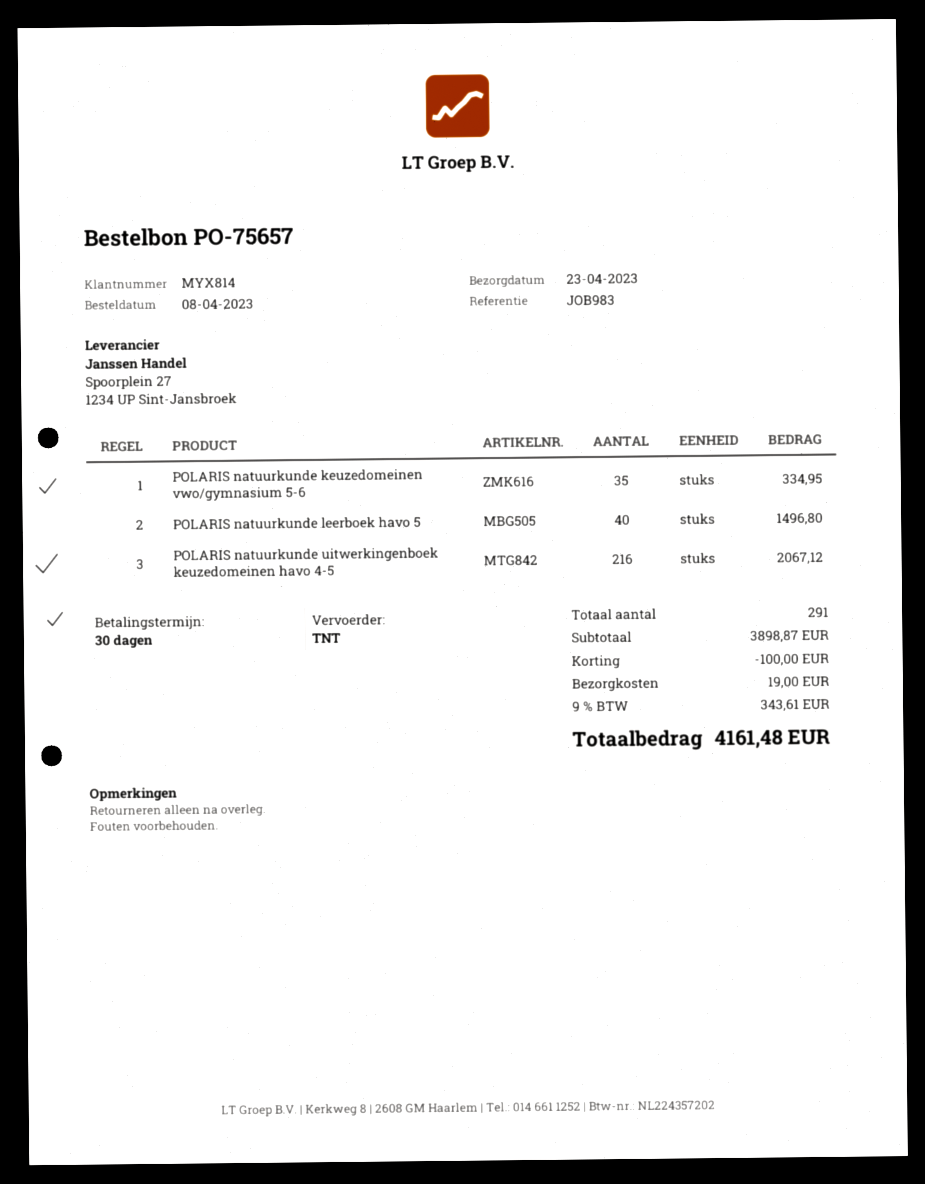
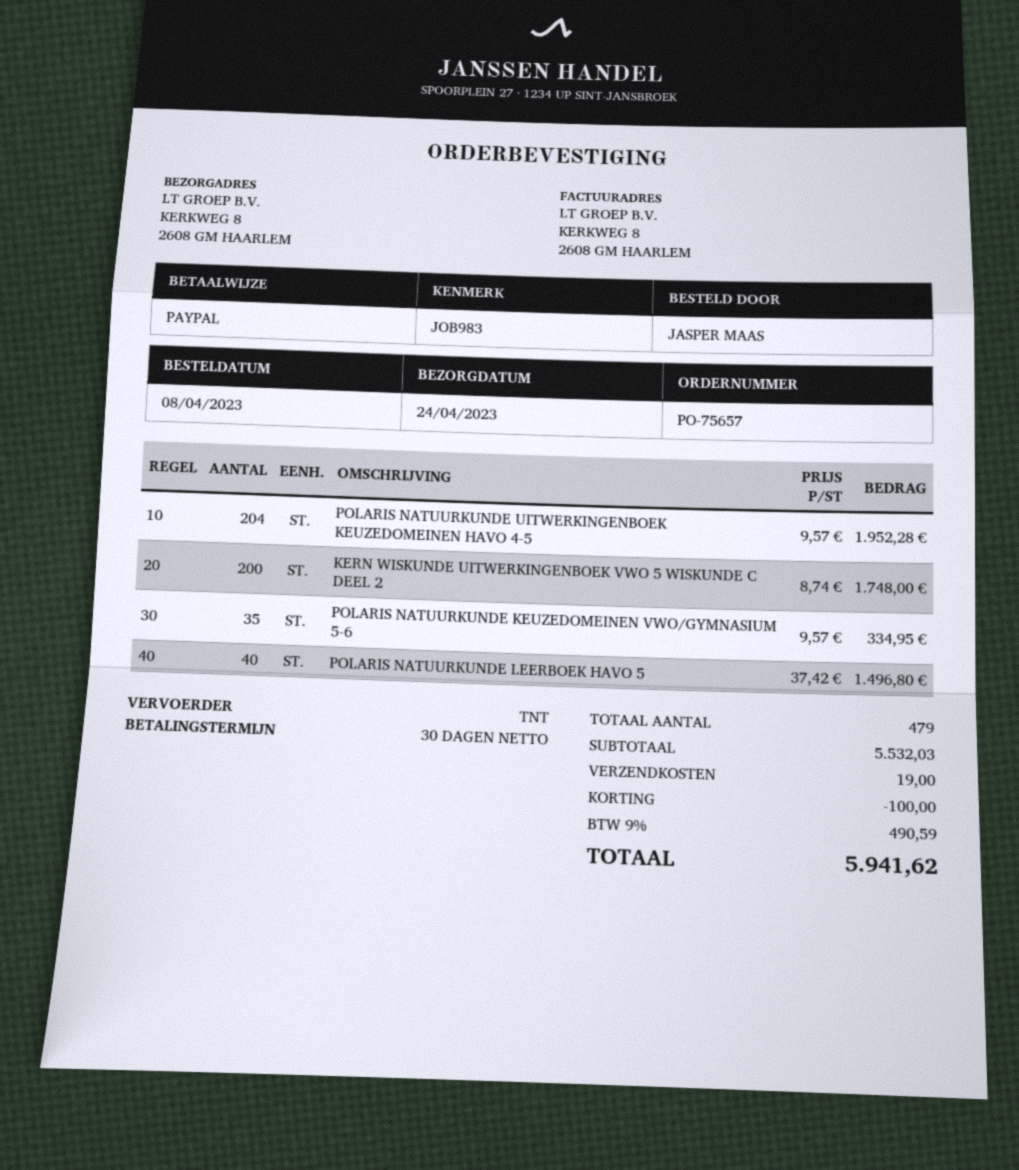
delivery date: 2023-04-23 -> 2023-04-24
POLARIS natuurkunde uitwerkingenboek keuzedomeinen havo 4-5: 216 for 2067.12 -> 204 for 1952.28
KERN WISKUNDE UITWERKINGENBOEK VWO 5 WISKUNDE C DEEL 2: none -> 200 for 1748.00
total quantity: 291 -> 479
subtotal: 3898.87 -> 5532.03
tax: 9% = 343.61 -> 9% = 490.59
total: 4161.48 -> 5941.62

